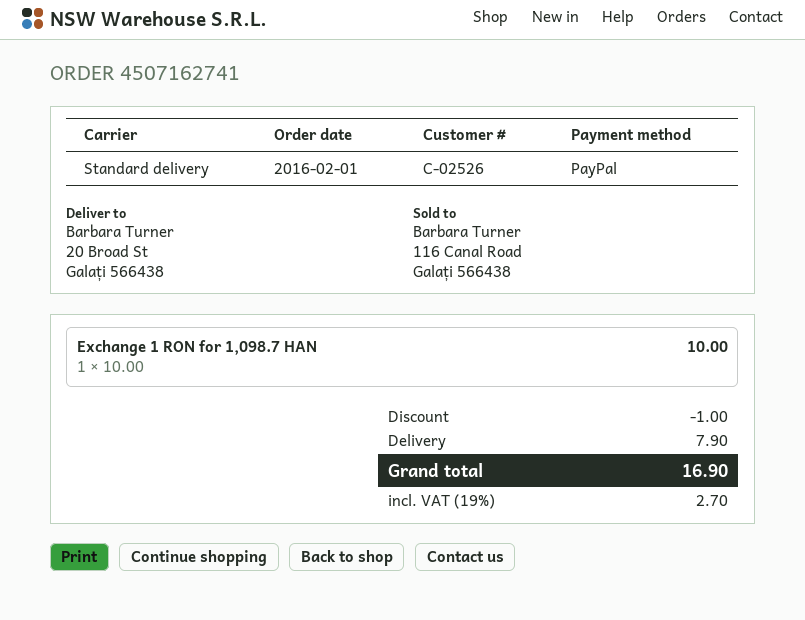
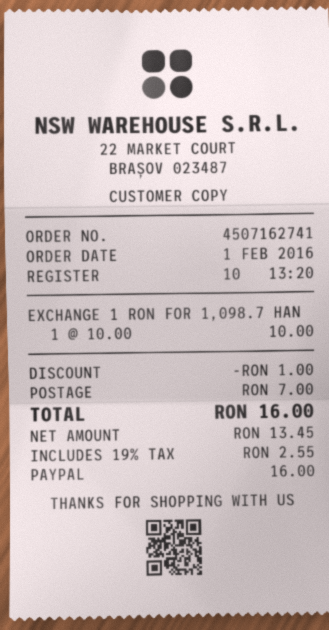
shipping: 7.90 -> 7.00
tax: 19% = 2.70 -> 19% = 2.55
total: 16.90 -> 16.00

